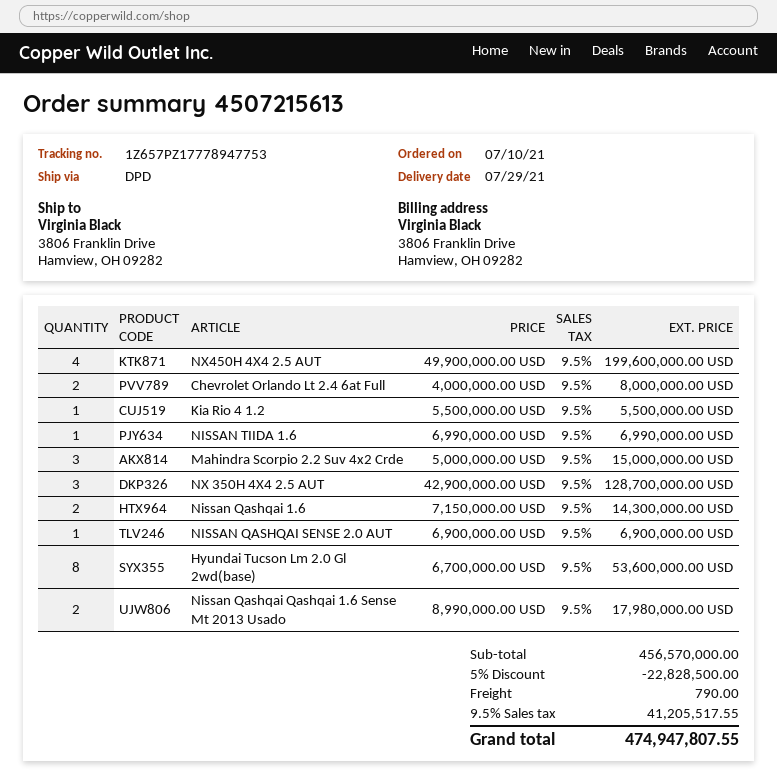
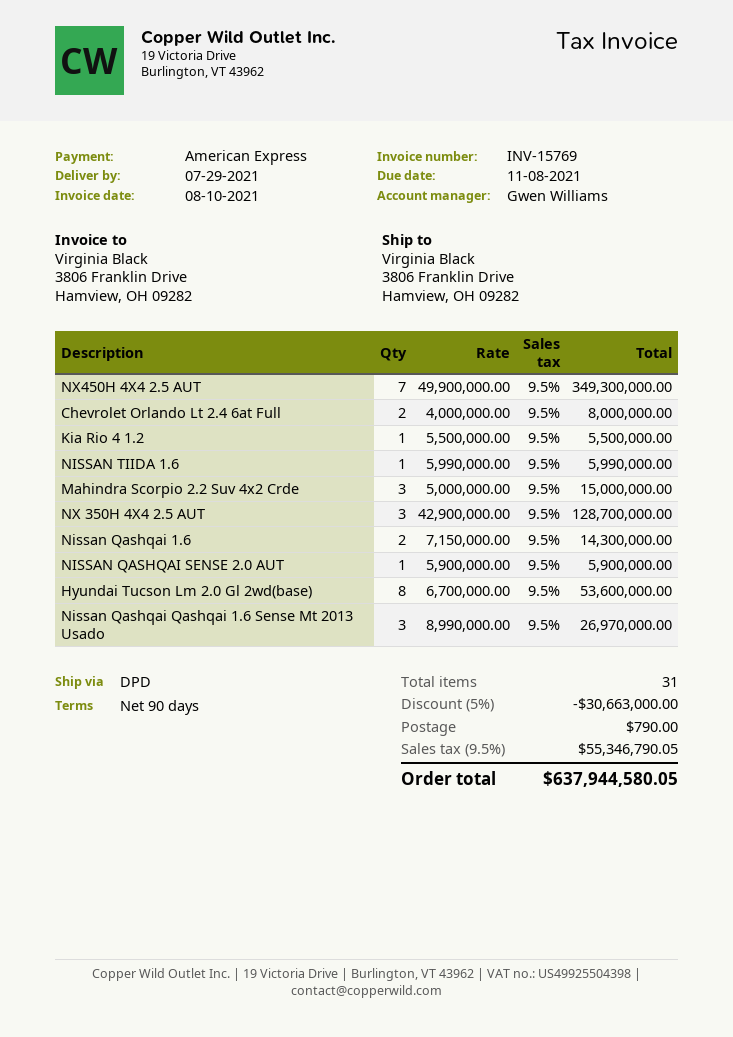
NX450H 4X4 2.5 AUT: 4 x 49900000.00 = 199600000.00 -> 7 x 49900000.00 = 349300000.00
NISSAN TIIDA 1.6: 1 x 6990000.00 = 6990000.00 -> 1 x 5990000.00 = 5990000.00
NISSAN QASHQAI SENSE 2.0 AUT: 1 x 6900000.00 = 6900000.00 -> 1 x 5900000.00 = 5900000.00
Nissan Qashqai Qashqai 1.6 Sense Mt 2013 Usado: 2 x 8990000.00 = 17980000.00 -> 3 x 8990000.00 = 26970000.00
discount: 5% = 22828500.00 -> 5% = 30663000.00
tax: 9.5% = 41205517.55 -> 9.5% = 55346790.05
total: 474947807.55 -> 637944580.05

